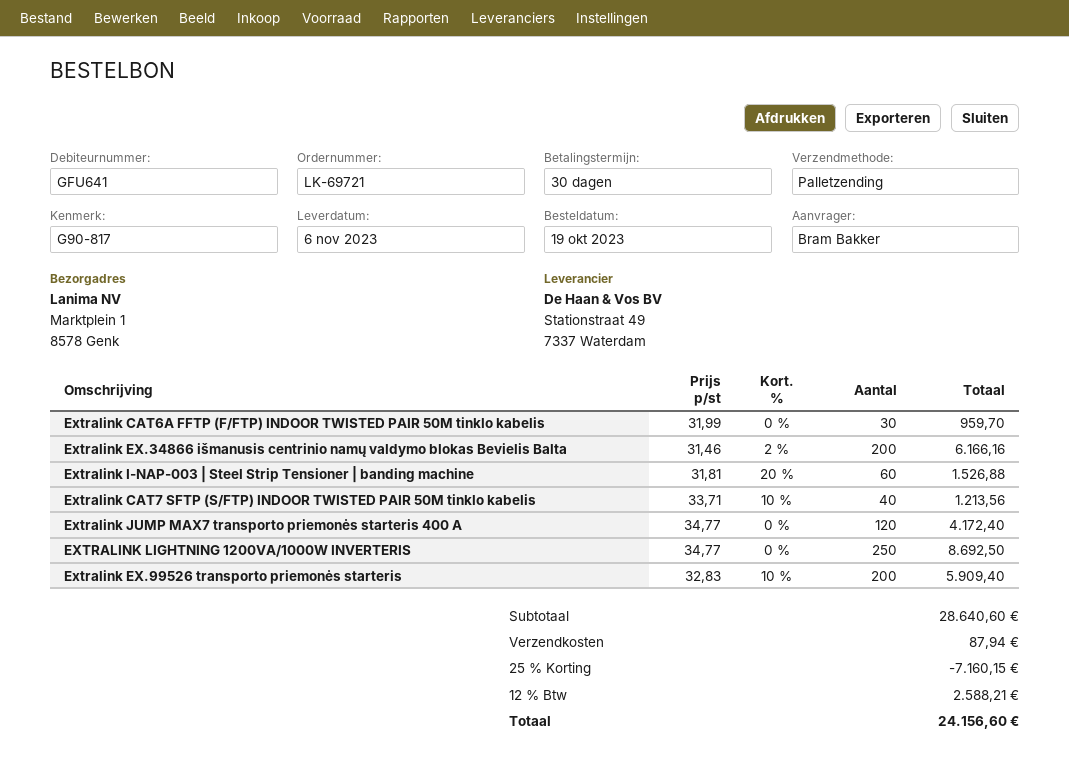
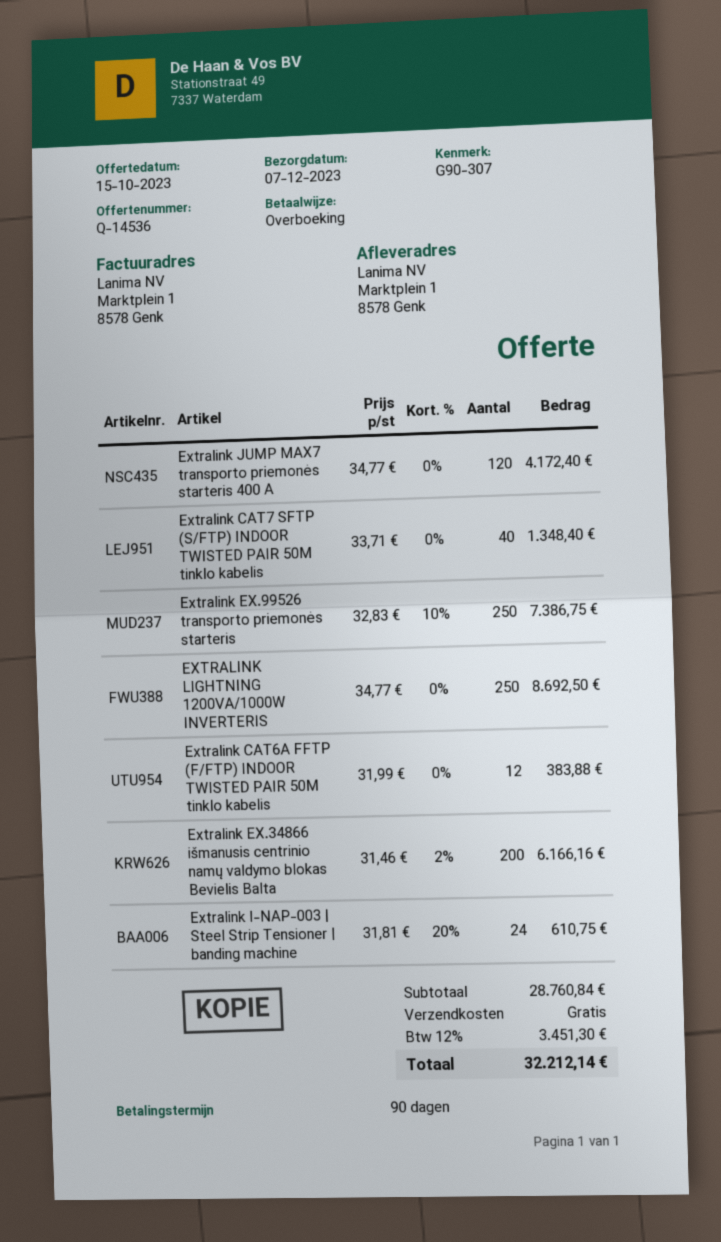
delivery date: 2023-11-06 -> 2023-12-07
payment terms: 30 days -> 90 days
reference: G90-817 -> G90-307
Extralink CAT6A FFTP (F/FTP) INDOOR TWISTED PAIR 50M tinklo kabelis: 30 x 31.99 = 959.70 -> 12 x 31.99 = 383.88
Extralink I-NAP-003 | Steel Strip Tensioner | banding machine: 60 x 31.81 - 20% = 1526.88 -> 24 x 31.81 - 20% = 610.75
Extralink CAT7 SFTP (S/FTP) INDOOR TWISTED PAIR 50M tinklo kabelis: 40 x 33.71 - 10% = 1213.56 -> 40 x 33.71 = 1348.40
Extralink EX.99526 transporto priemonės starteris: 200 x 32.83 - 10% = 5909.40 -> 250 x 32.83 - 10% = 7386.75
subtotal: 28640.60 -> 28760.84
discount: 25% = 7160.15 -> none
shipping: 87.94 -> 0.00
tax: 12% = 2588.21 -> 12% = 3451.30
total: 24156.60 -> 32212.14

